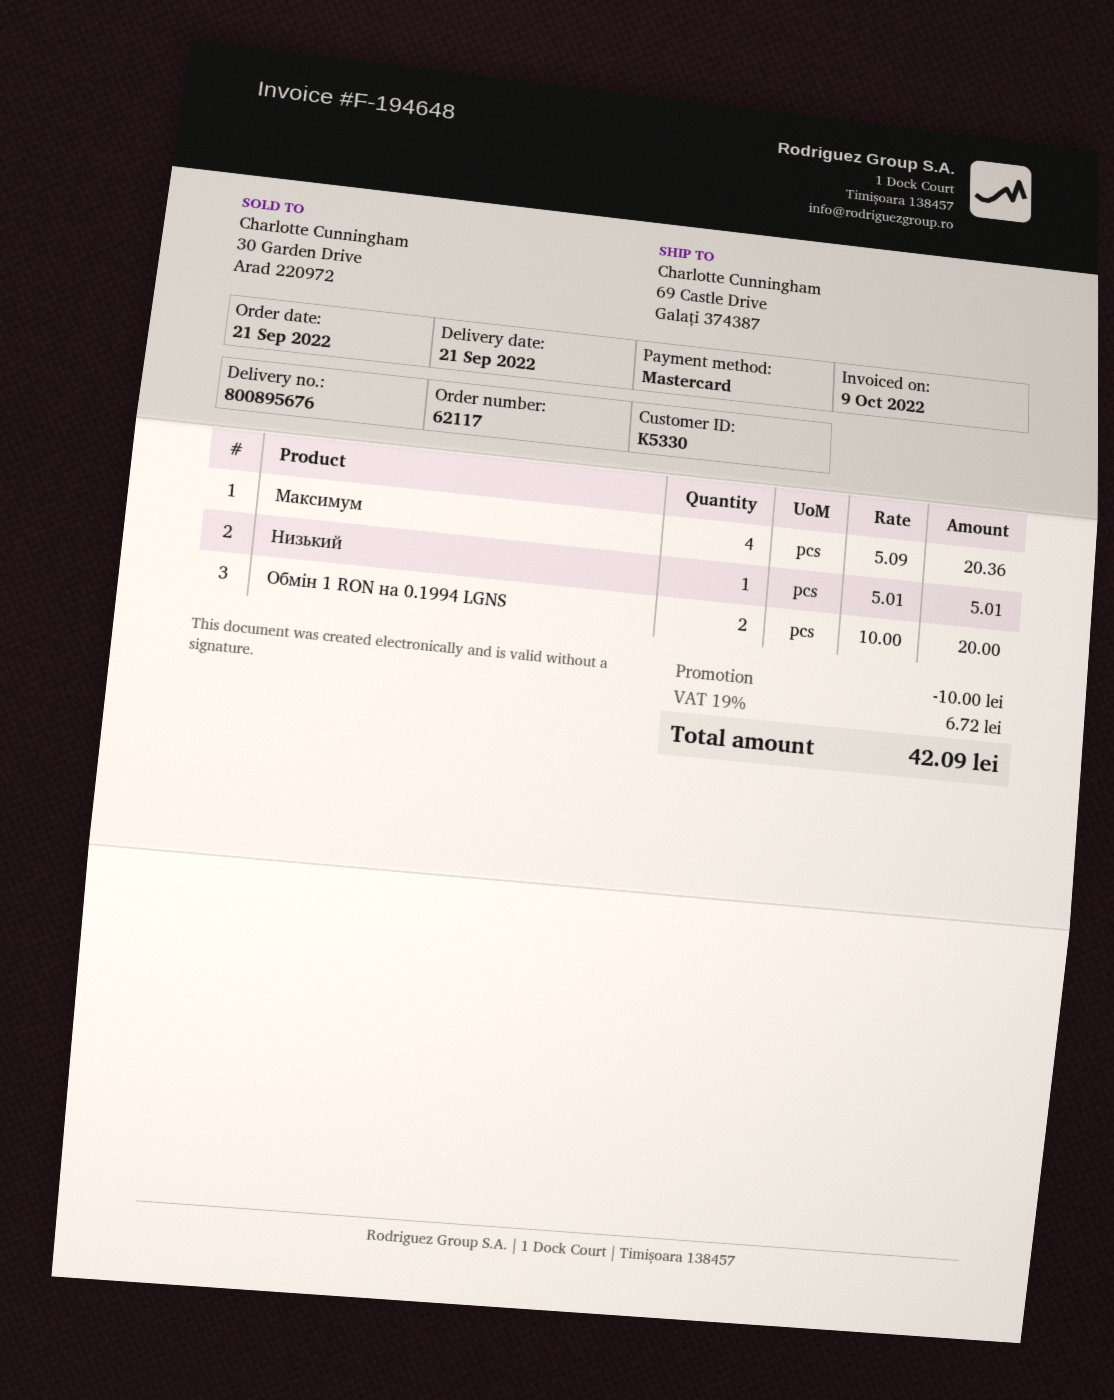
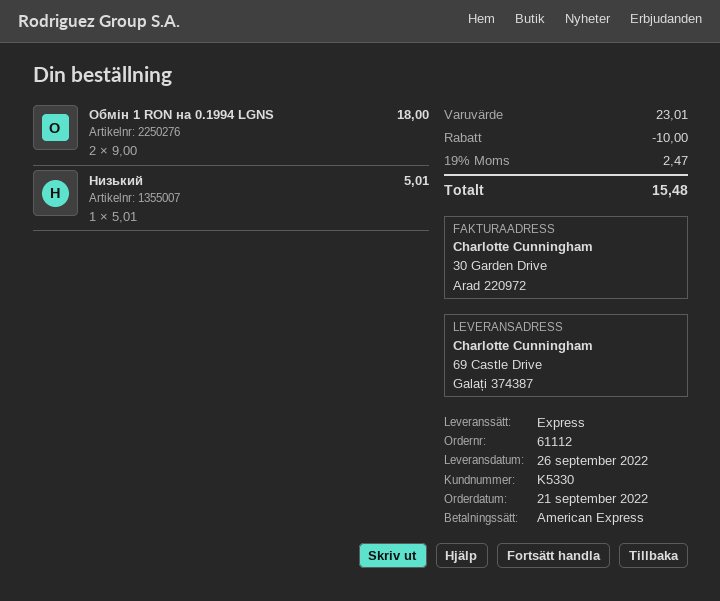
order number: 62117 -> 61112
delivery date: 2022-09-21 -> 2022-09-26
payment method: Mastercard -> American Express
Максимум: 4 x 5.09 = 20.36 -> none
Обмін 1 RON на 0.1994 LGNS: 2 x 10.00 = 20.00 -> 2 x 9.00 = 18.00
tax: 19% = 6.72 -> 19% = 2.47
total: 42.09 -> 15.48

